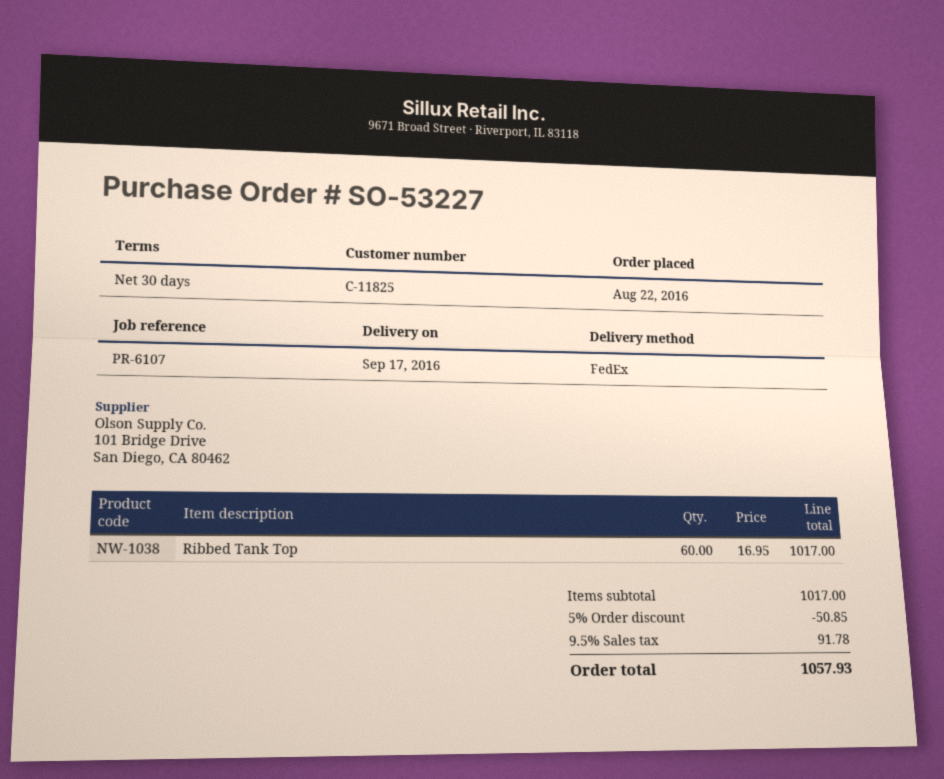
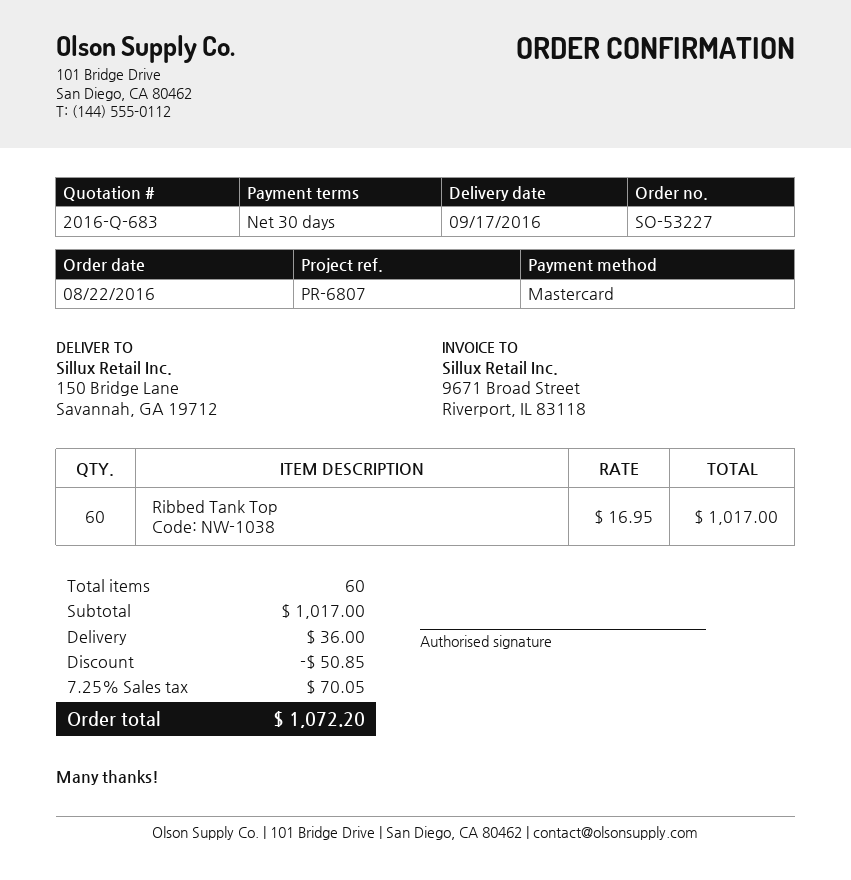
reference: PR-6107 -> PR-6807
shipping: none -> 36.00
tax: 9.5% = 91.78 -> 7.25% = 70.05
total: 1057.93 -> 1072.20

